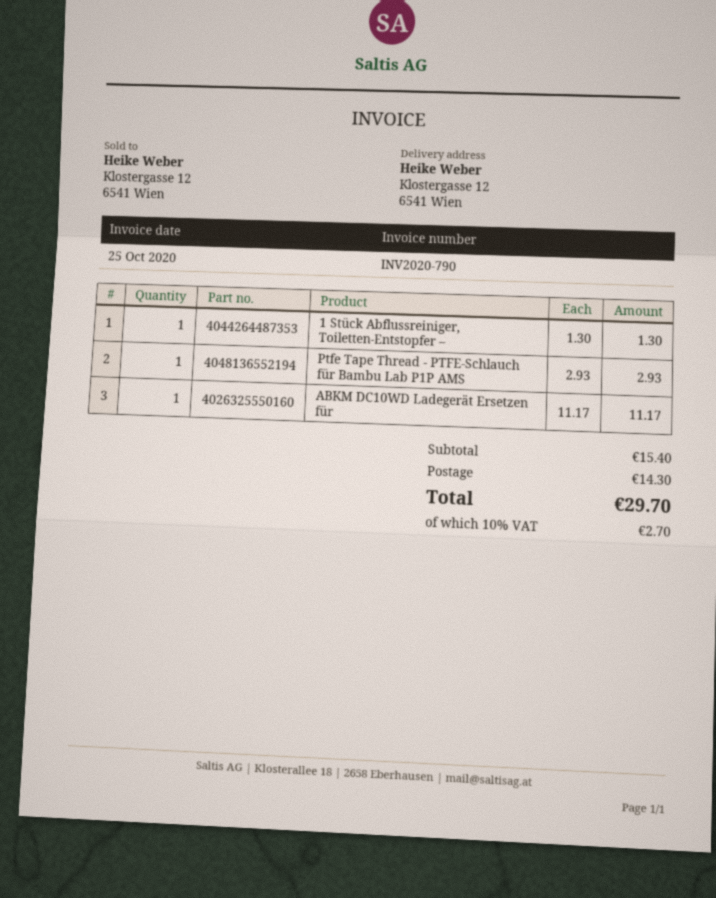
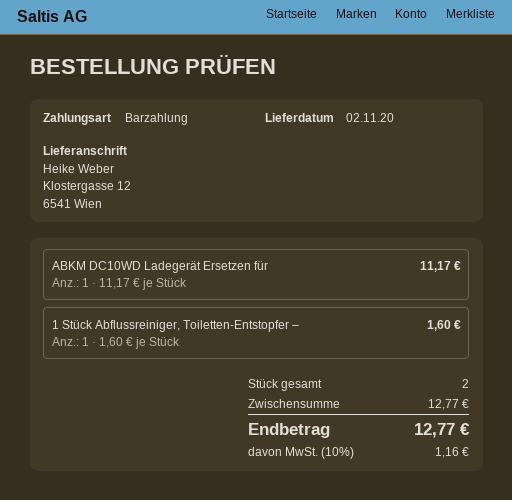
1 Stück Abflussreiniger, Toiletten-Entstopfer –: 1 x 1.30 = 1.30 -> 1 x 1.60 = 1.60
Ptfe Tape Thread - PTFE-Schlauch für Bambu Lab P1P AMS: 1 x 2.93 = 2.93 -> none
subtotal: 15.40 -> 12.77
shipping: 14.30 -> none
tax: 10% = 2.70 -> 10% = 1.16
total: 29.70 -> 12.77

